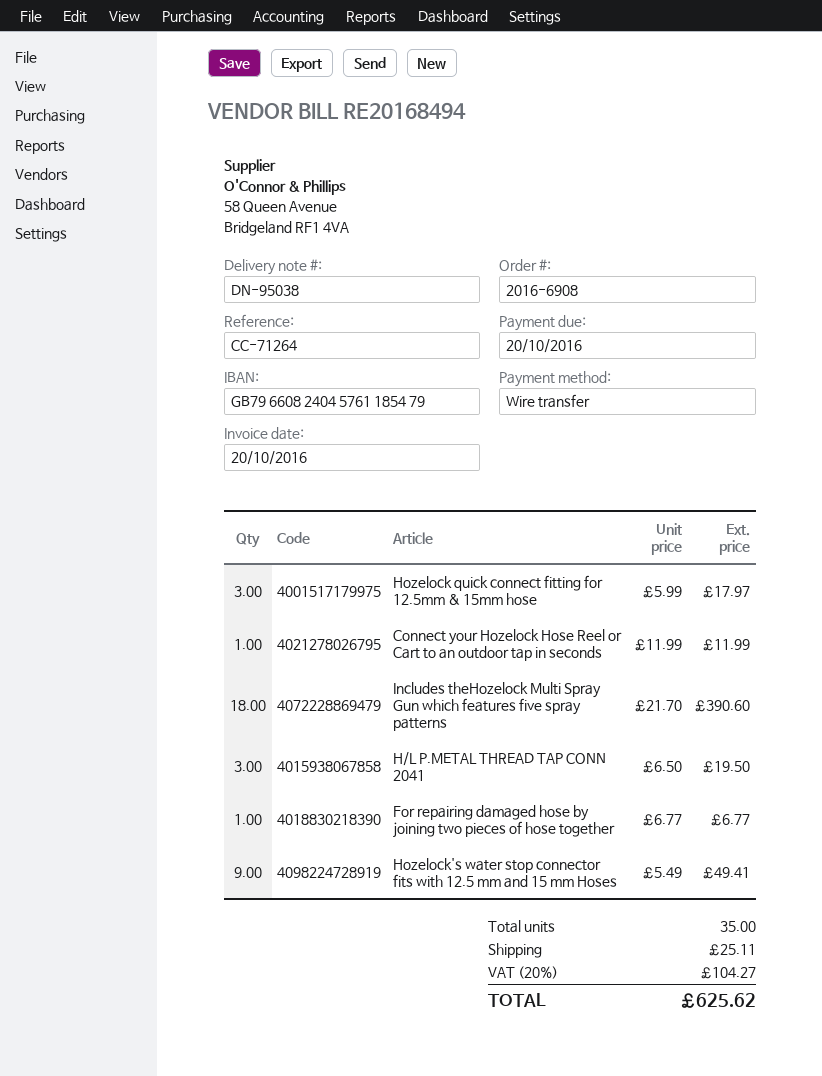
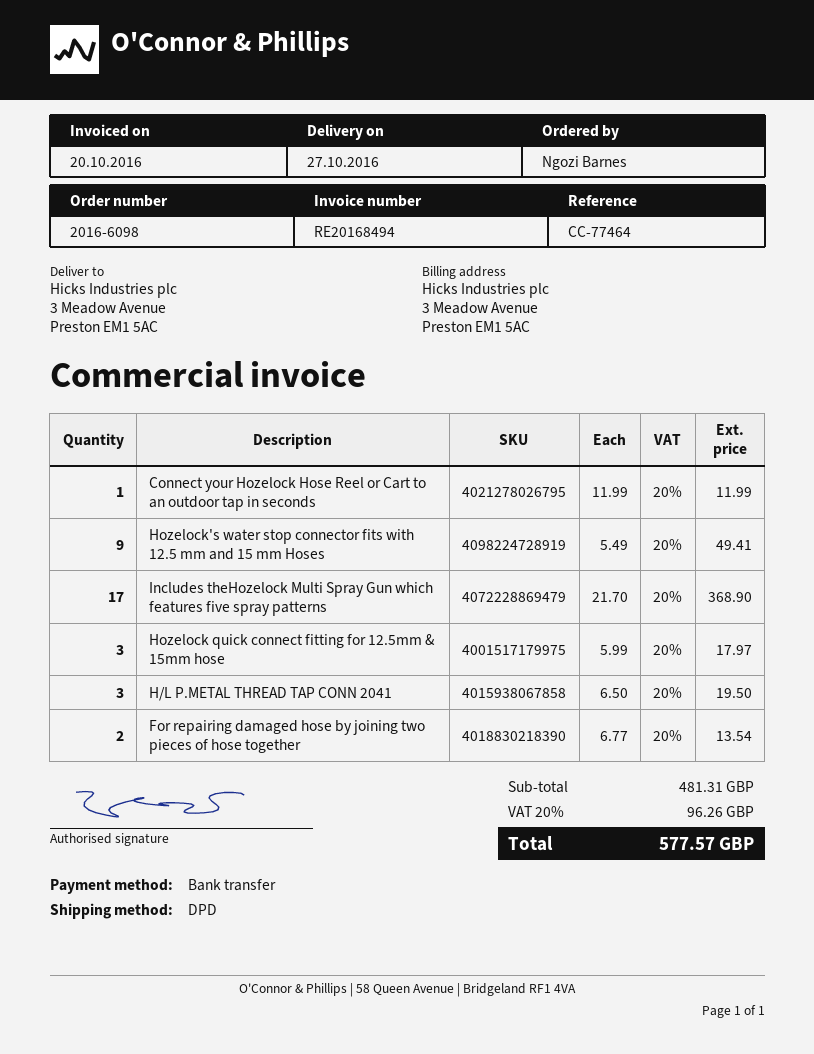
order number: 2016-6908 -> 2016-6098
reference: CC-71264 -> CC-77464
Includes theHozelock Multi Spray Gun which features five spray patterns: 18 x 21.70 = 390.60 -> 17 x 21.70 = 368.90
For repairing damaged hose by joining two pieces of hose together: 1 x 6.77 = 6.77 -> 2 x 6.77 = 13.54
shipping: 25.11 -> none
tax: 20% = 104.27 -> 20% = 96.26
total: 625.62 -> 577.57

